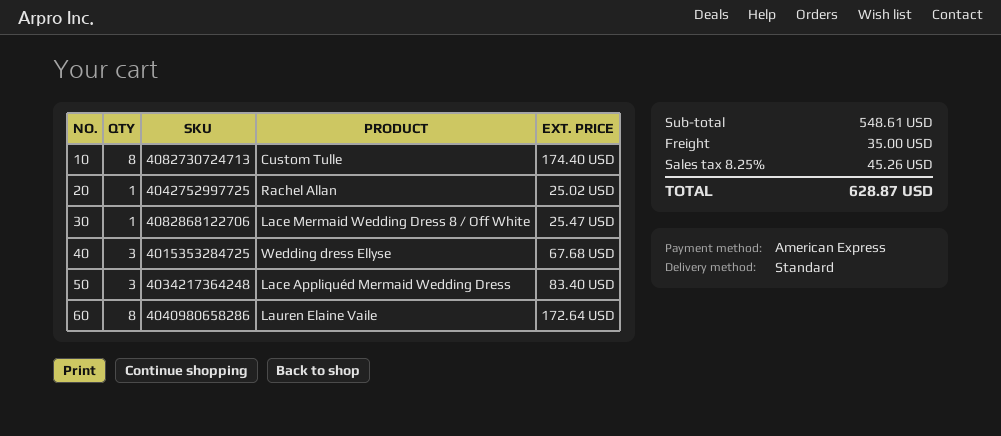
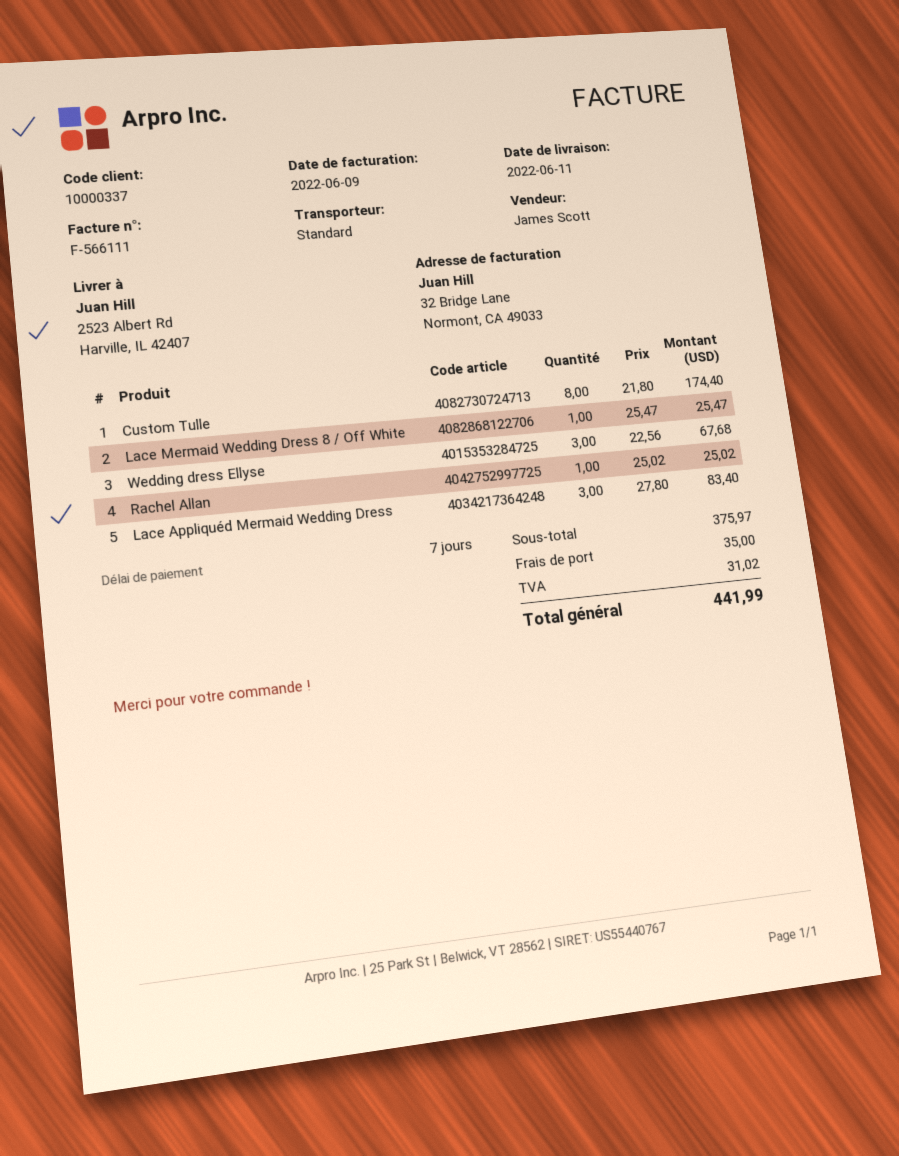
Lauren Elaine Vaile: 8 for 172.64 -> none
subtotal: 548.61 -> 375.97
tax: 45.26 -> 31.02
total: 628.87 -> 441.99

